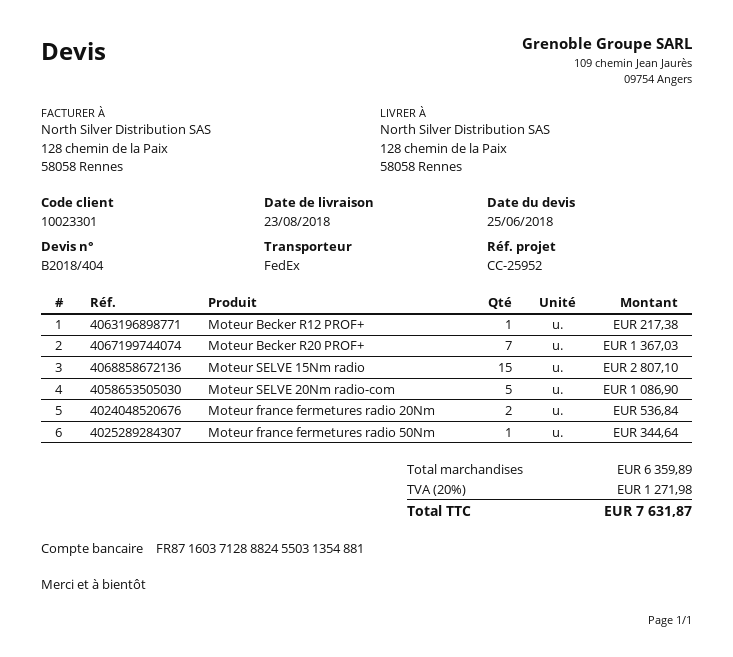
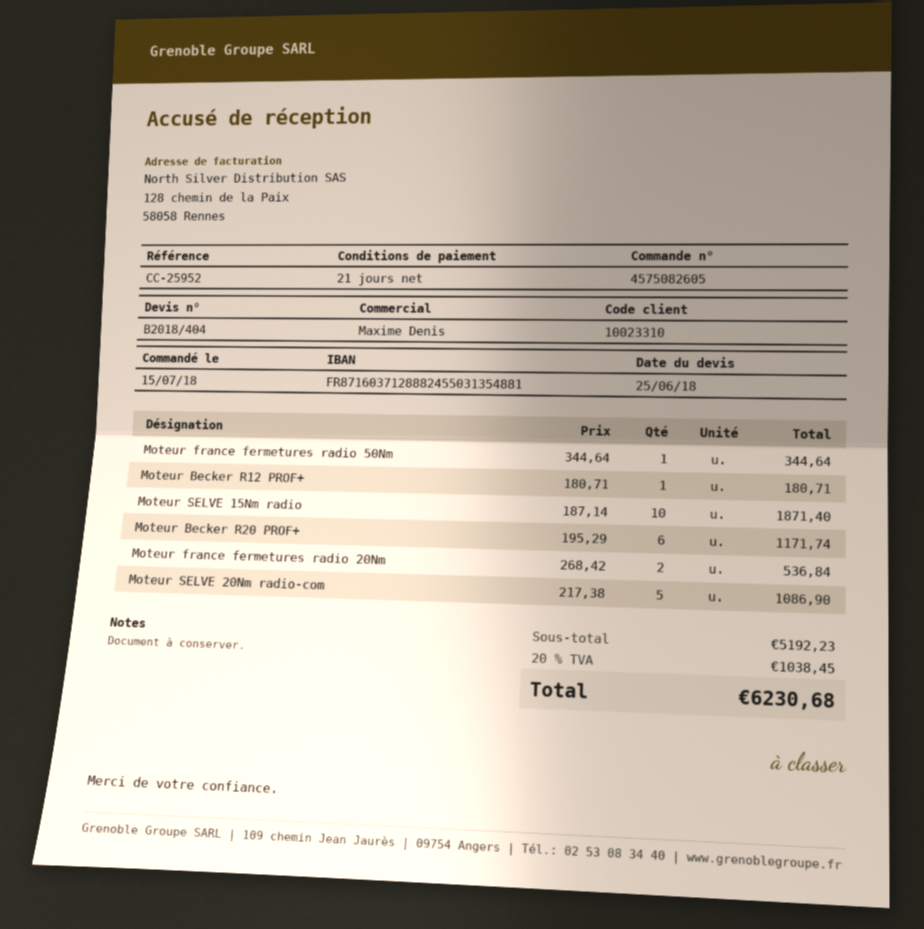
customer number: 10023301 -> 10023310
Moteur Becker R12 PROF+: 1 for 217.38 -> 1 for 180.71
Moteur Becker R20 PROF+: 7 for 1367.03 -> 6 for 1171.74
Moteur SELVE 15Nm radio: 15 for 2807.10 -> 10 for 1871.40
subtotal: 6359.89 -> 5192.23
tax: 20% = 1271.98 -> 20% = 1038.45
total: 7631.87 -> 6230.68

